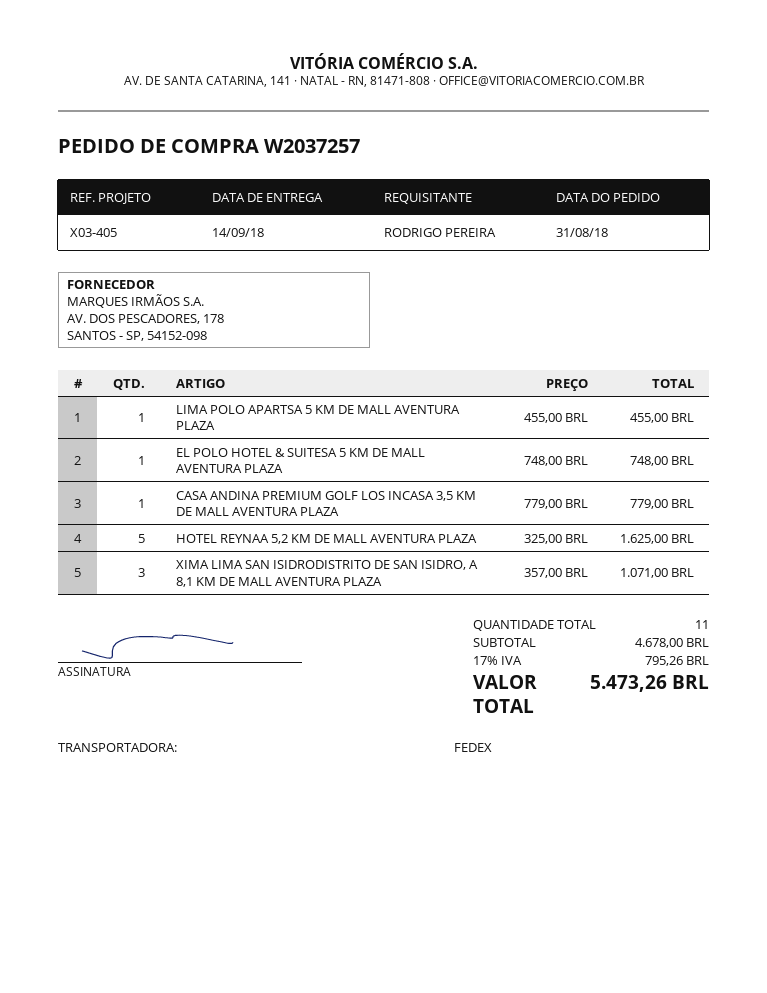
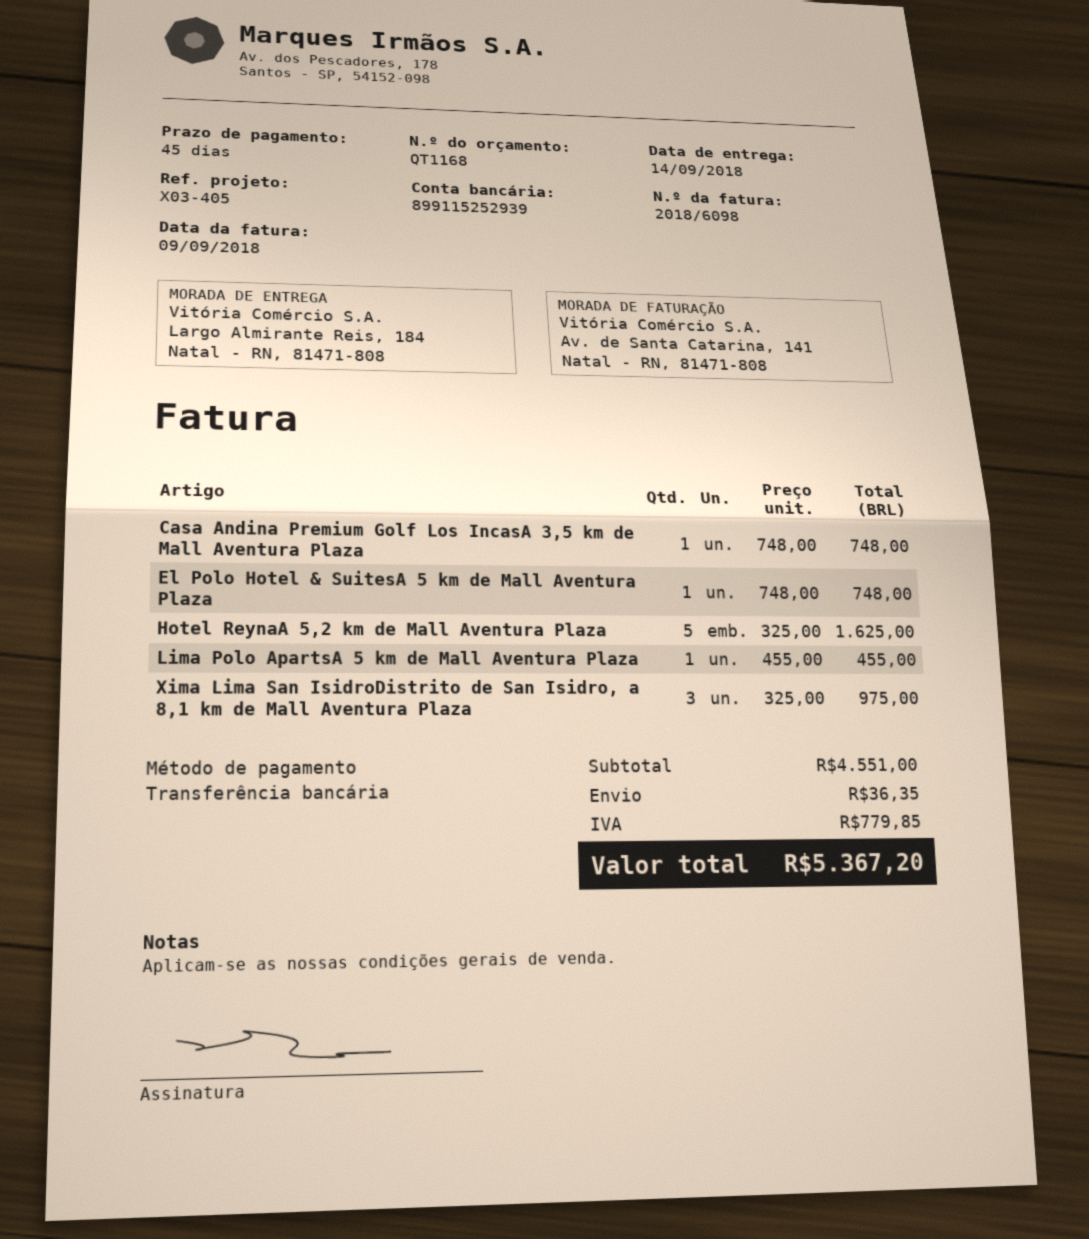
CASA ANDINA PREMIUM GOLF LOS INCASA 3,5 KM DE MALL AVENTURA PLAZA: 1 x 779.00 = 779.00 -> 1 x 748.00 = 748.00
XIMA LIMA SAN ISIDRODISTRITO DE SAN ISIDRO, A 8,1 KM DE MALL AVENTURA PLAZA: 3 x 357.00 = 1071.00 -> 3 x 325.00 = 975.00
subtotal: 4678.00 -> 4551.00
shipping: none -> 36.35
tax: 795.26 -> 779.85
total: 5473.26 -> 5367.20

